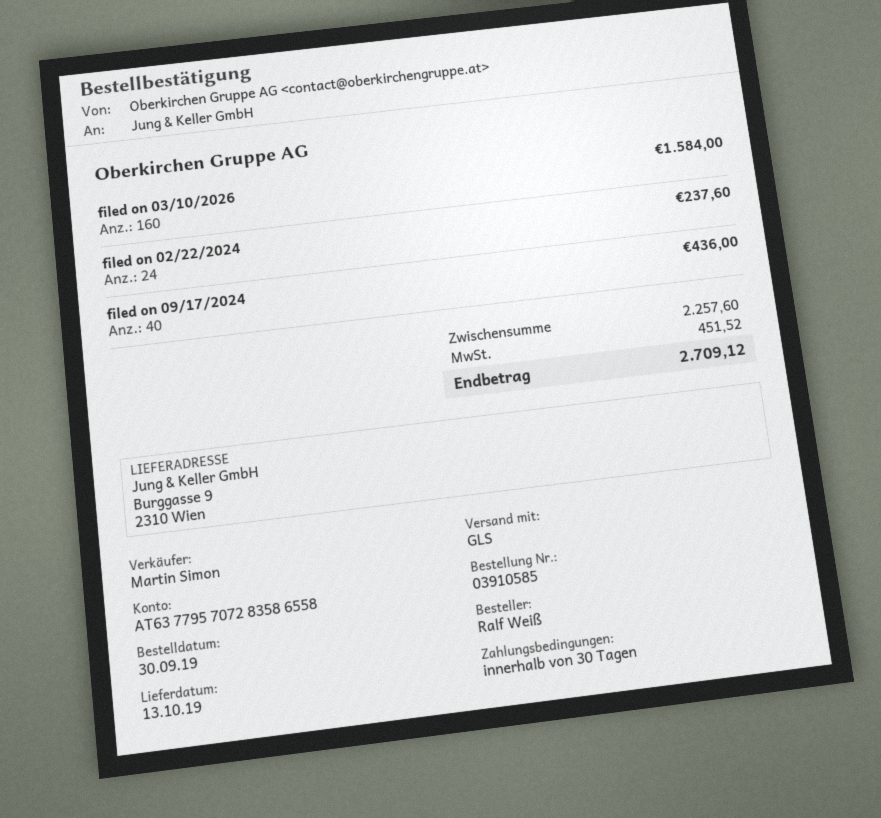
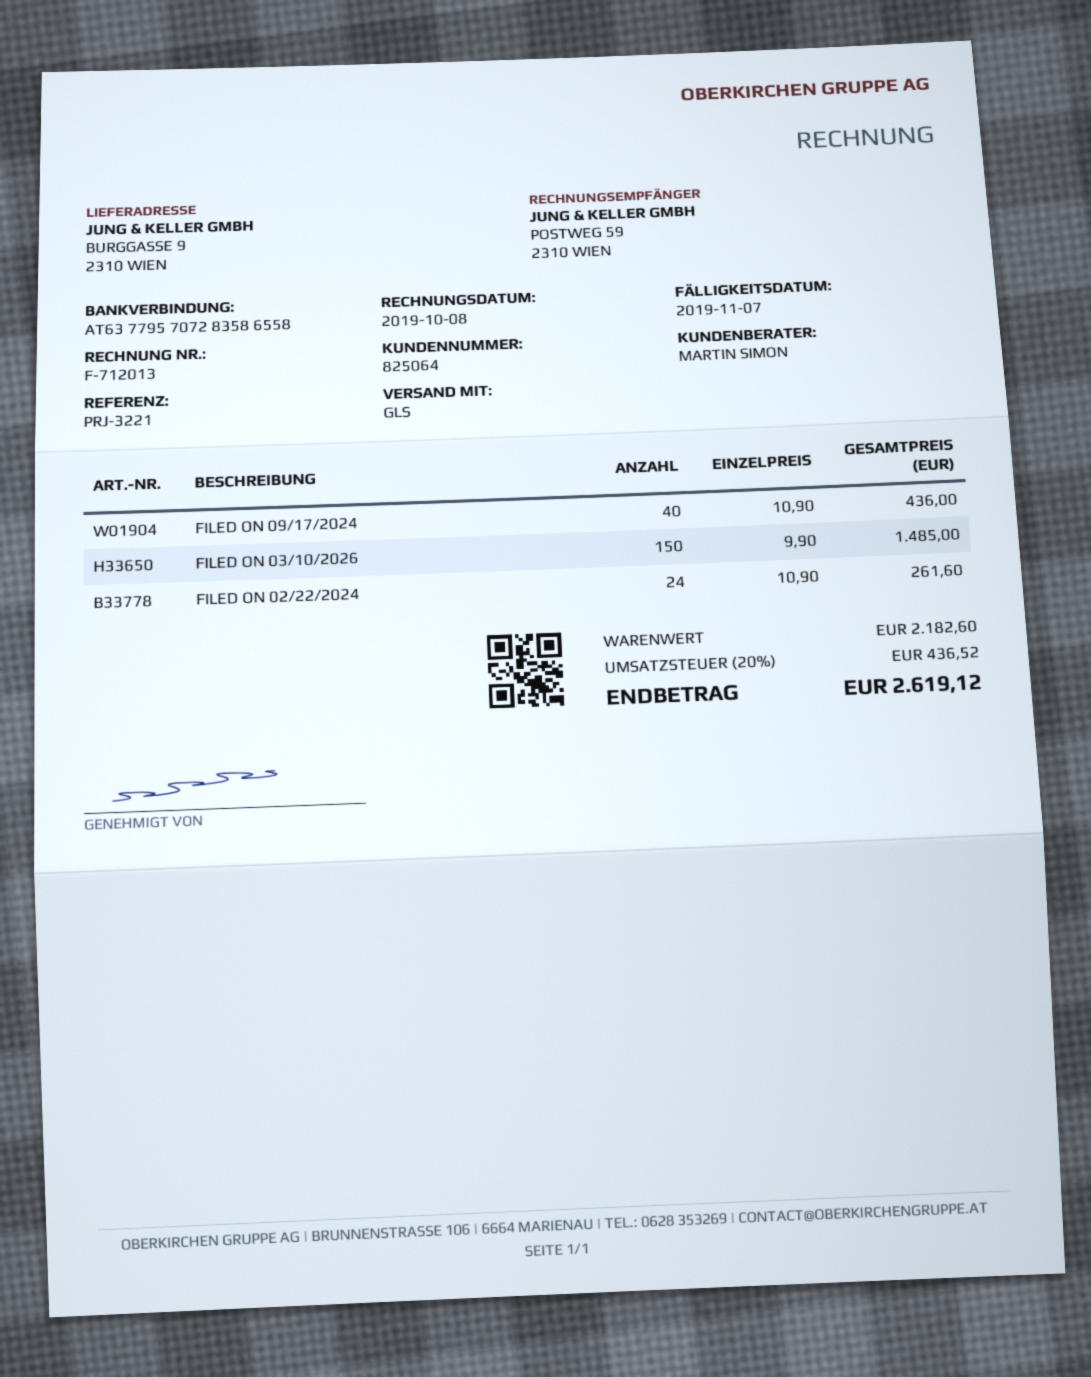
filed on 03/10/2026: 160 for 1584.00 -> 150 for 1485.00
filed on 02/22/2024: 24 for 237.60 -> 24 for 261.60
subtotal: 2257.60 -> 2182.60
tax: 451.52 -> 436.52
total: 2709.12 -> 2619.12

